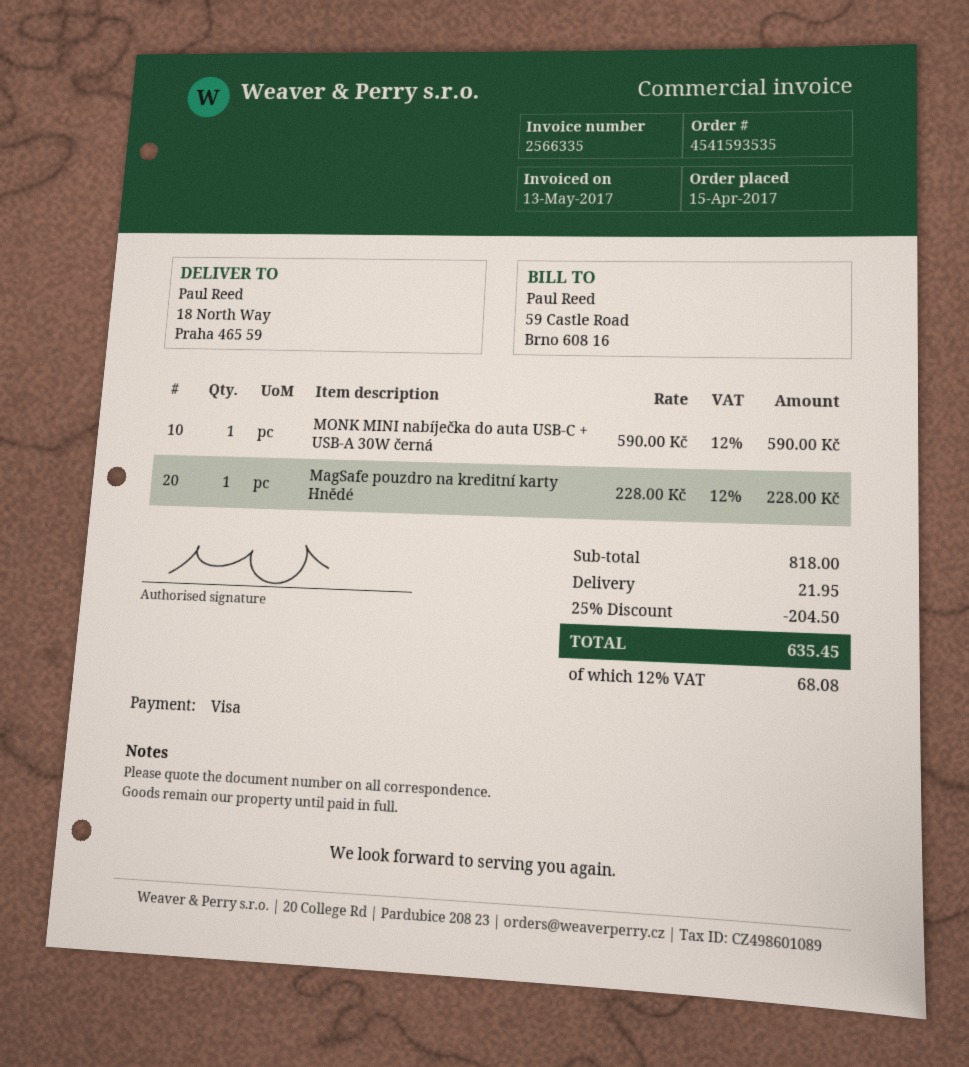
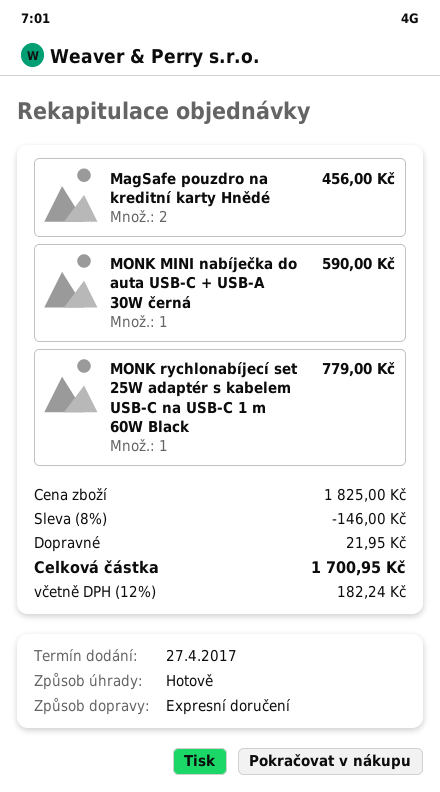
payment method: Visa -> cash
MagSafe pouzdro na kreditní karty Hnědé: 1 for 228.00 -> 2 for 456.00
MONK rychlonabíjecí set 25W adaptér s kabelem USB-C na USB-C 1 m 60W Black: none -> 1 for 779.00
subtotal: 818.00 -> 1825.00
discount: 25% = 204.50 -> 8% = 146.00
tax: 12% = 68.08 -> 12% = 182.24
total: 635.45 -> 1700.95

